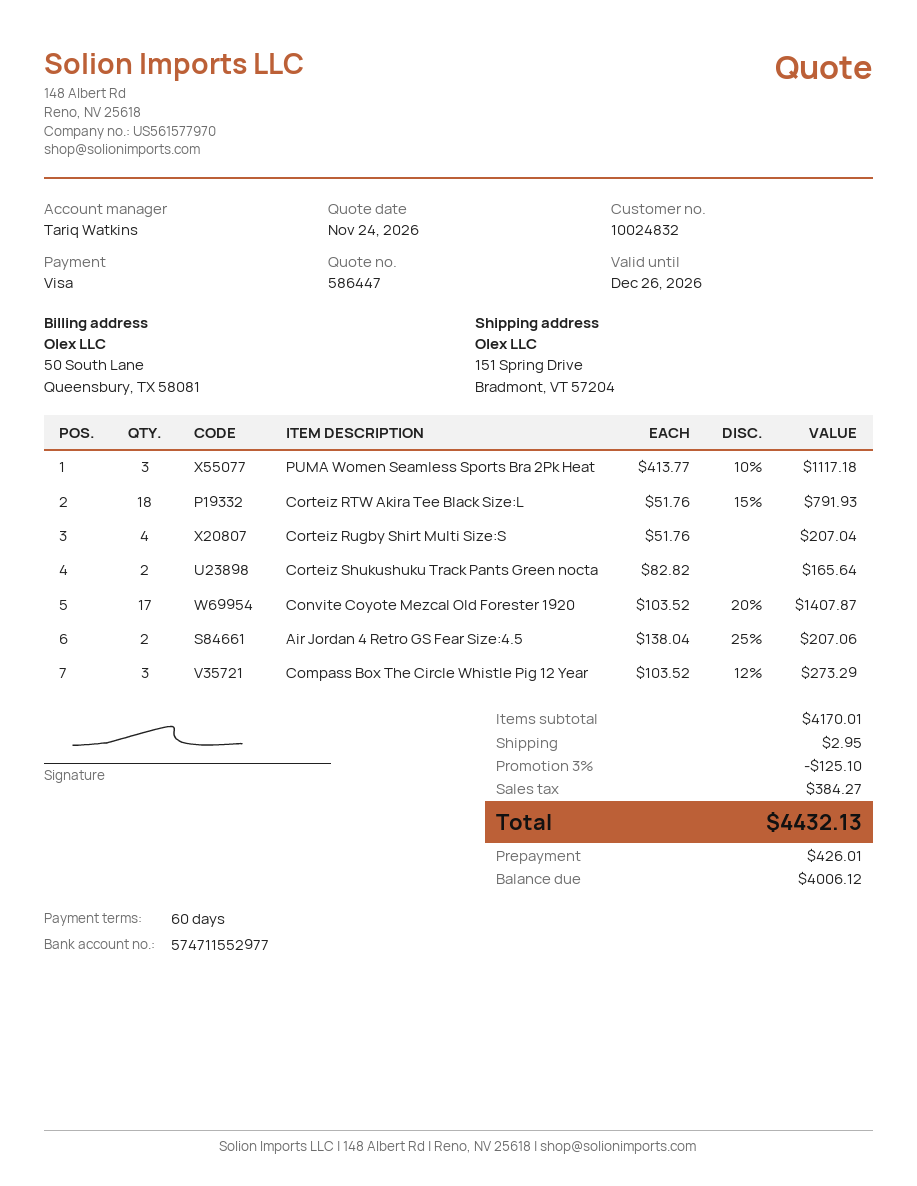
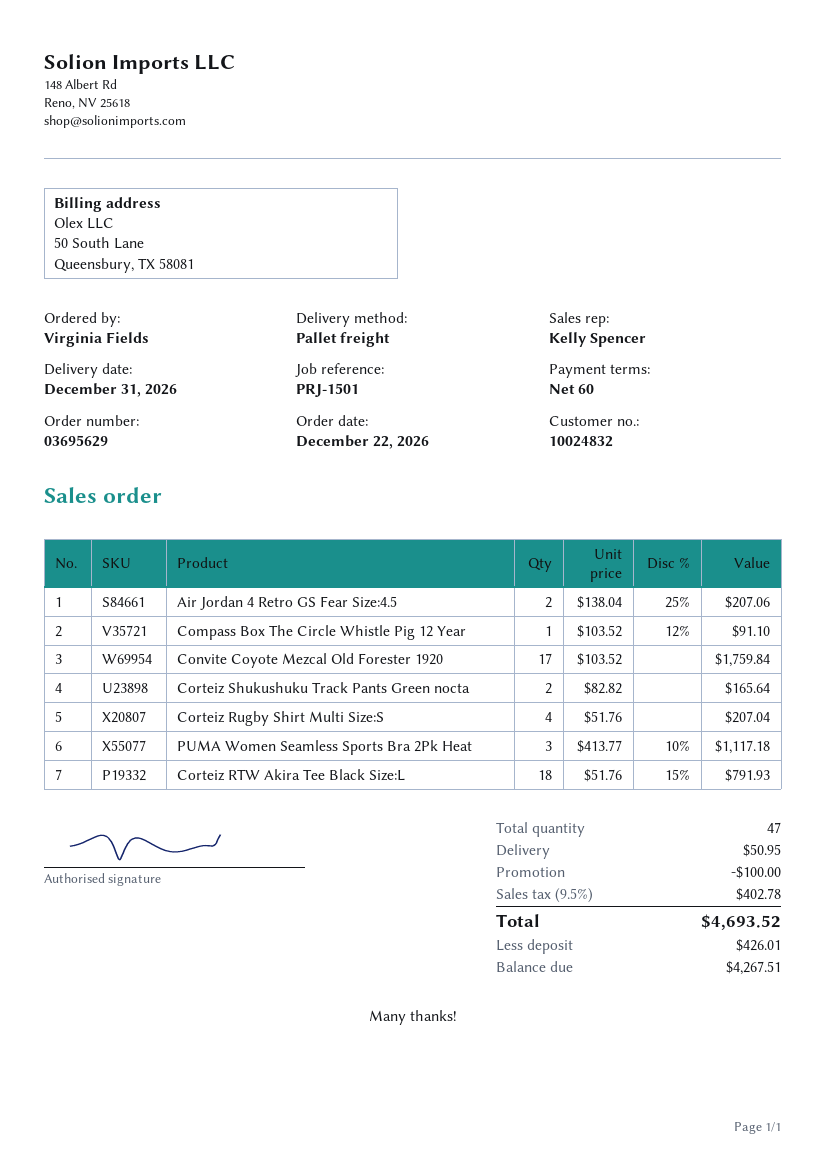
sales rep: Tariq Watkins -> Kelly Spencer
Convite Coyote Mezcal Old Forester 1920: 17 x 103.52 - 20% = 1407.87 -> 17 x 103.52 = 1759.84
Compass Box The Circle Whistle Pig 12 Year: 3 x 103.52 - 12% = 273.29 -> 1 x 103.52 - 12% = 91.10
discount: 125.10 -> 100.00
shipping: 2.95 -> 50.95
tax: 384.27 -> 402.78
total: 4432.13 -> 4693.52
balance: 4006.12 -> 4267.51

